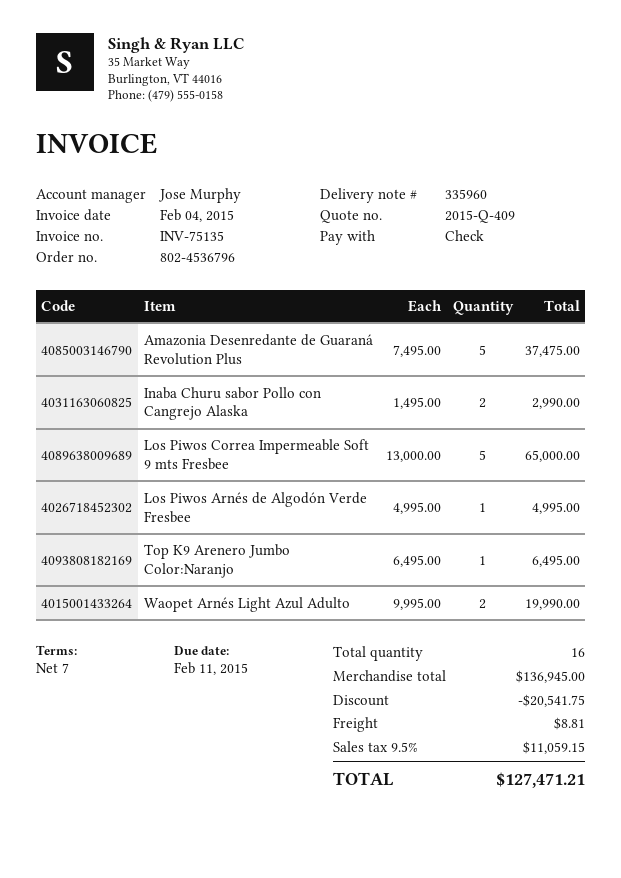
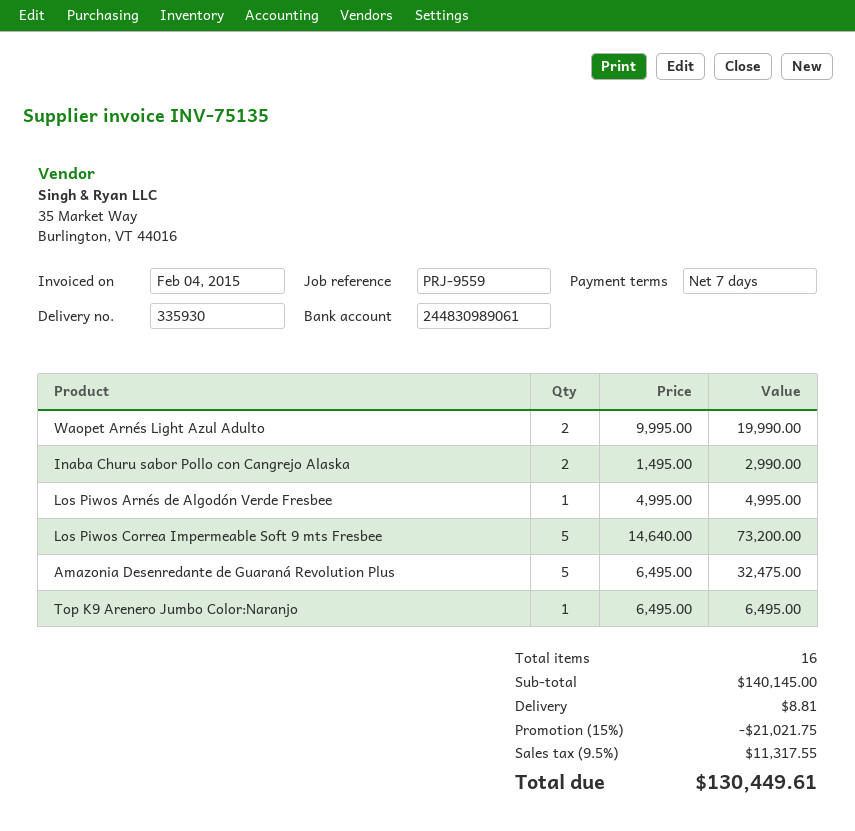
delivery note number: 335960 -> 335930
Amazonia Desenredante de Guaraná Revolution Plus: 5 x 7495.00 = 37475.00 -> 5 x 6495.00 = 32475.00
Los Piwos Correa Impermeable Soft 9 mts Fresbee: 5 x 13000.00 = 65000.00 -> 5 x 14640.00 = 73200.00
subtotal: 136945.00 -> 140145.00
discount: 20541.75 -> 21021.75
tax: 9.5% = 11059.15 -> 9.5% = 11317.55
total: 127471.21 -> 130449.61

